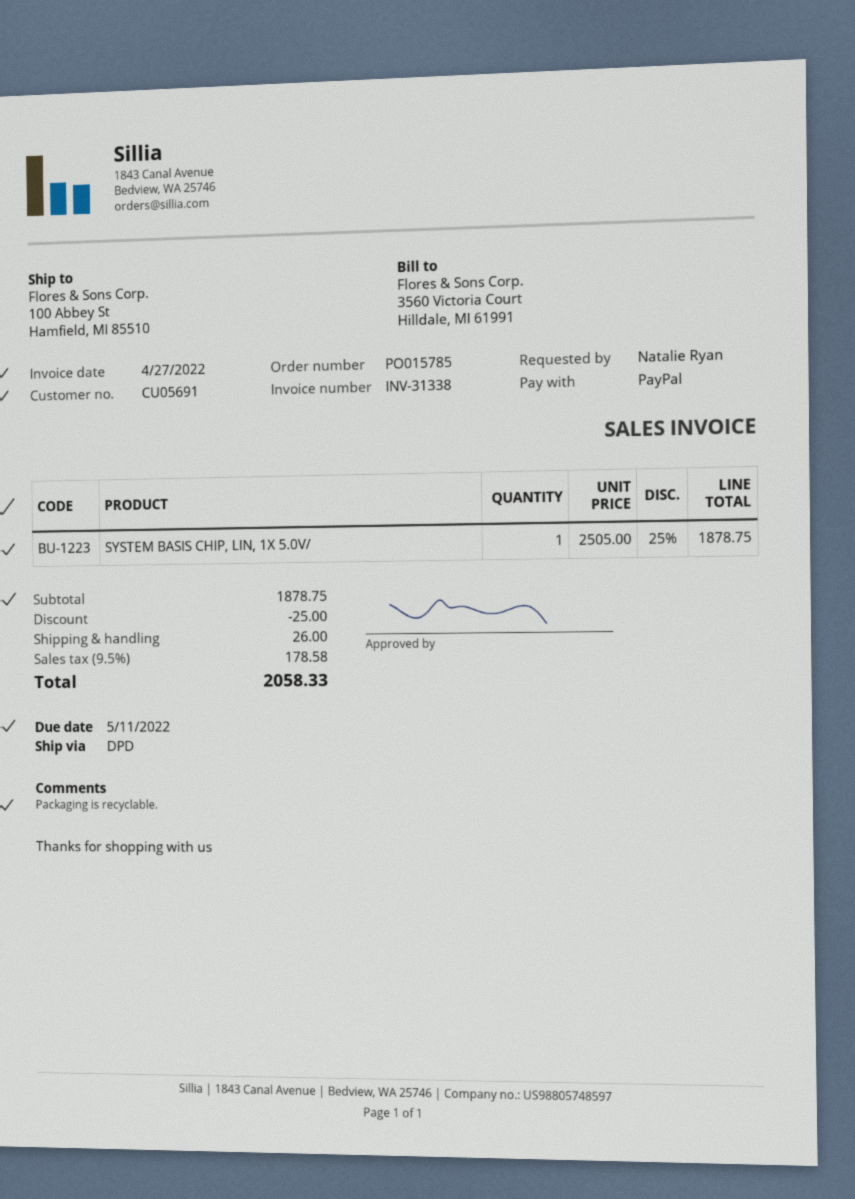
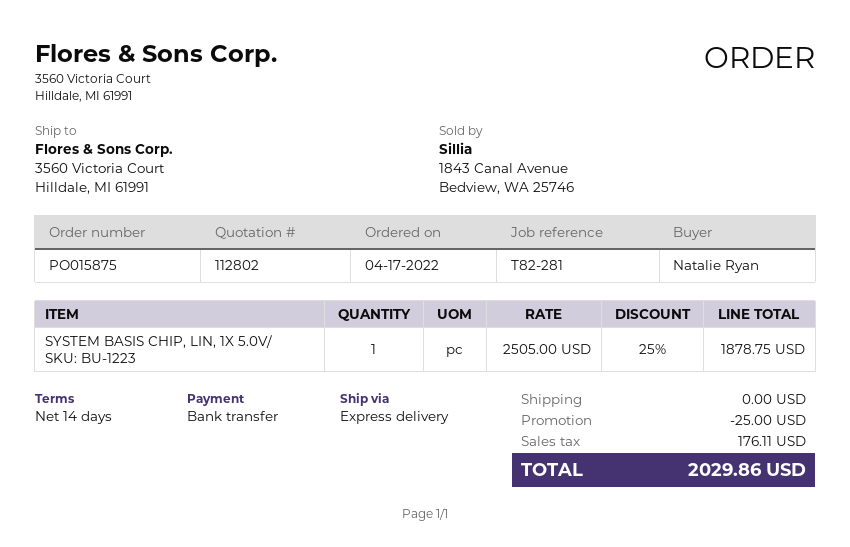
order number: PO015785 -> PO015875
payment method: PayPal -> bank transfer
shipping method: DPD -> express
ship to: 100 Abbey St, Hamfield, MI 85510 -> 3560 Victoria Court, Hilldale, MI 61991
shipping: 26.00 -> 0.00
tax: 178.58 -> 176.11
total: 2058.33 -> 2029.86

